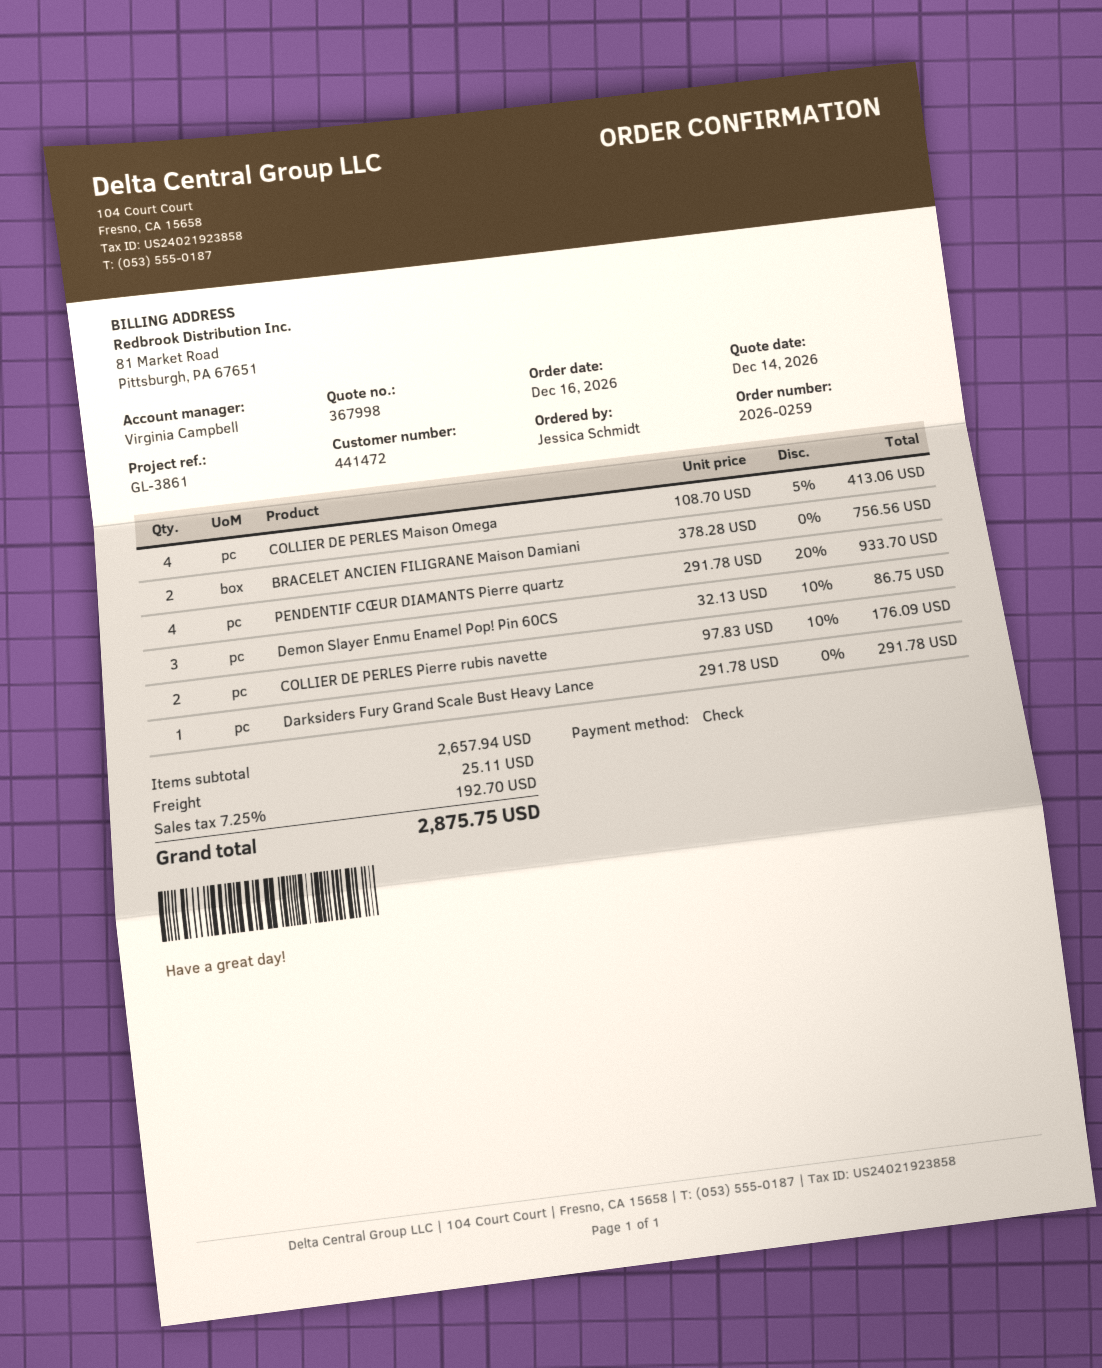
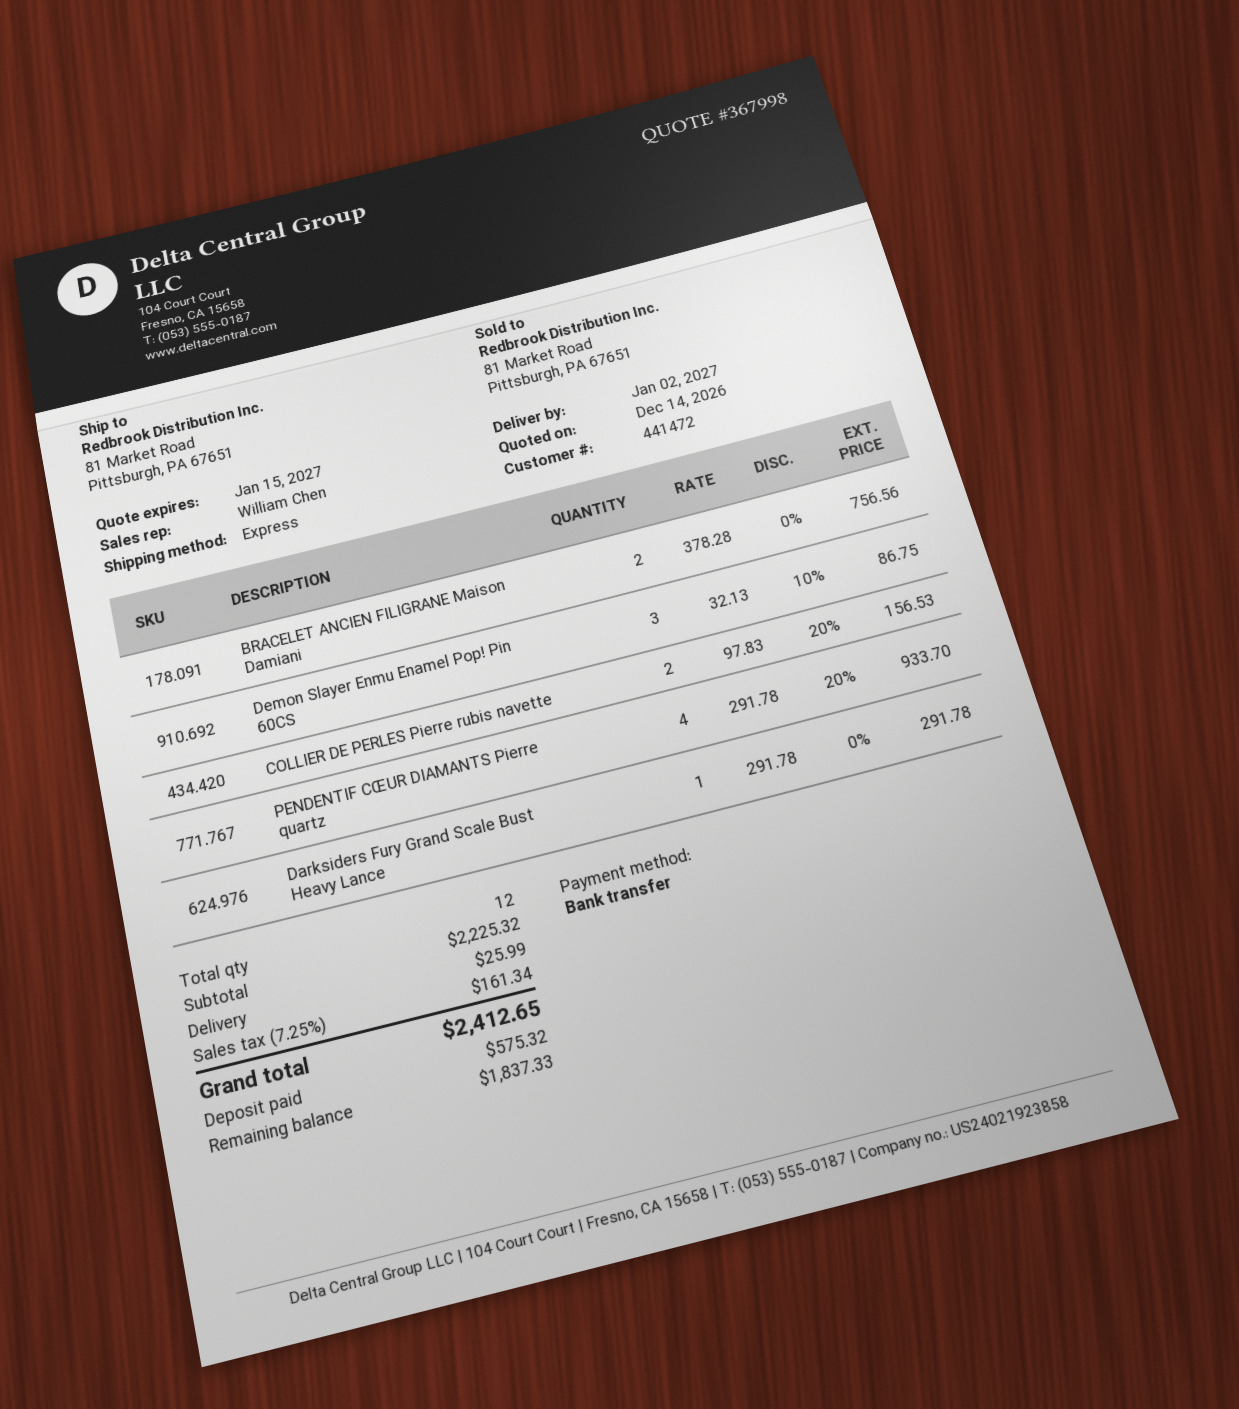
sales rep: Virginia Campbell -> William Chen
payment method: cheque -> bank transfer
COLLIER DE PERLES Maison Omega: 4 x 108.70 - 5% = 413.06 -> none
COLLIER DE PERLES Pierre rubis navette: 2 x 97.83 - 10% = 176.09 -> 2 x 97.83 - 20% = 156.53
subtotal: 2657.94 -> 2225.32
shipping: 25.11 -> 25.99
tax: 7.25% = 192.70 -> 7.25% = 161.34
total: 2875.75 -> 2412.65

